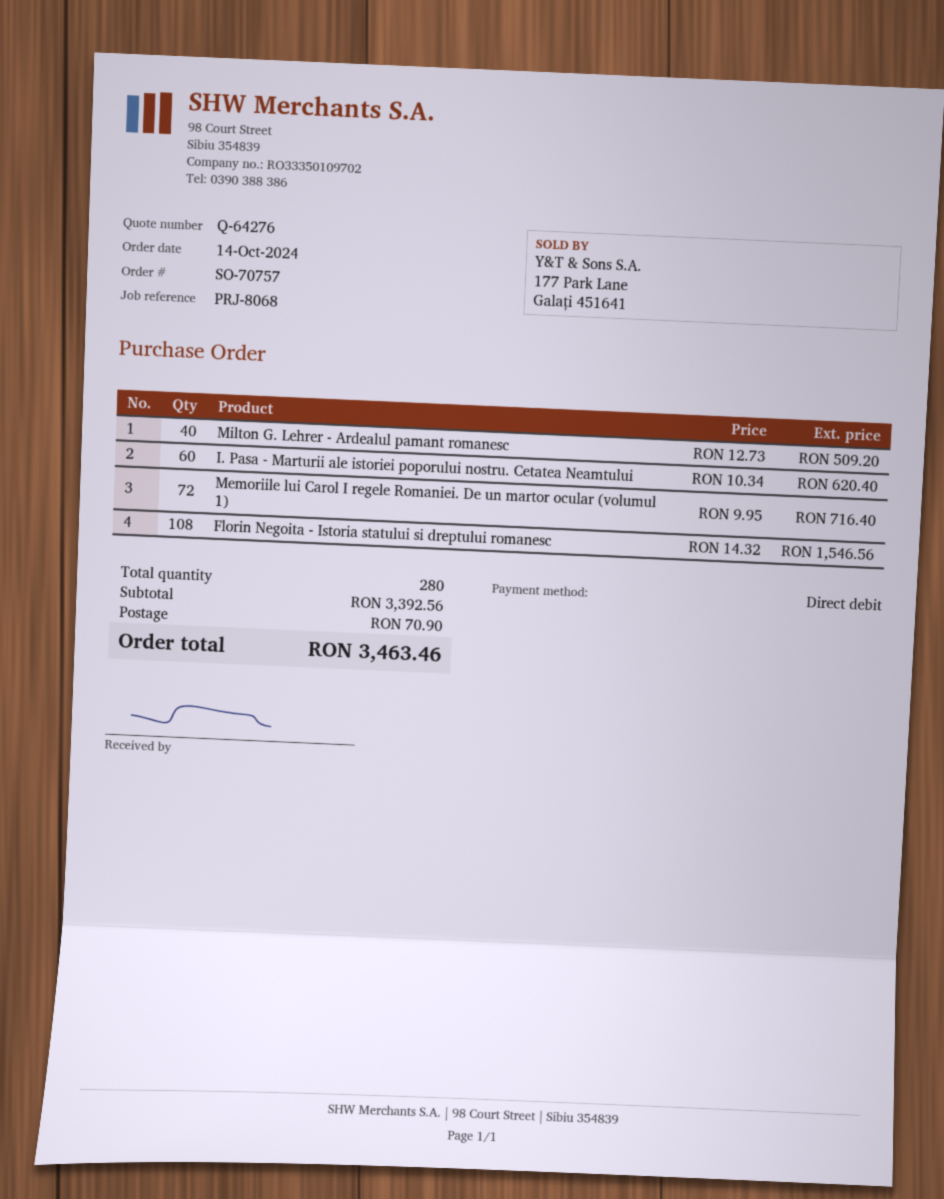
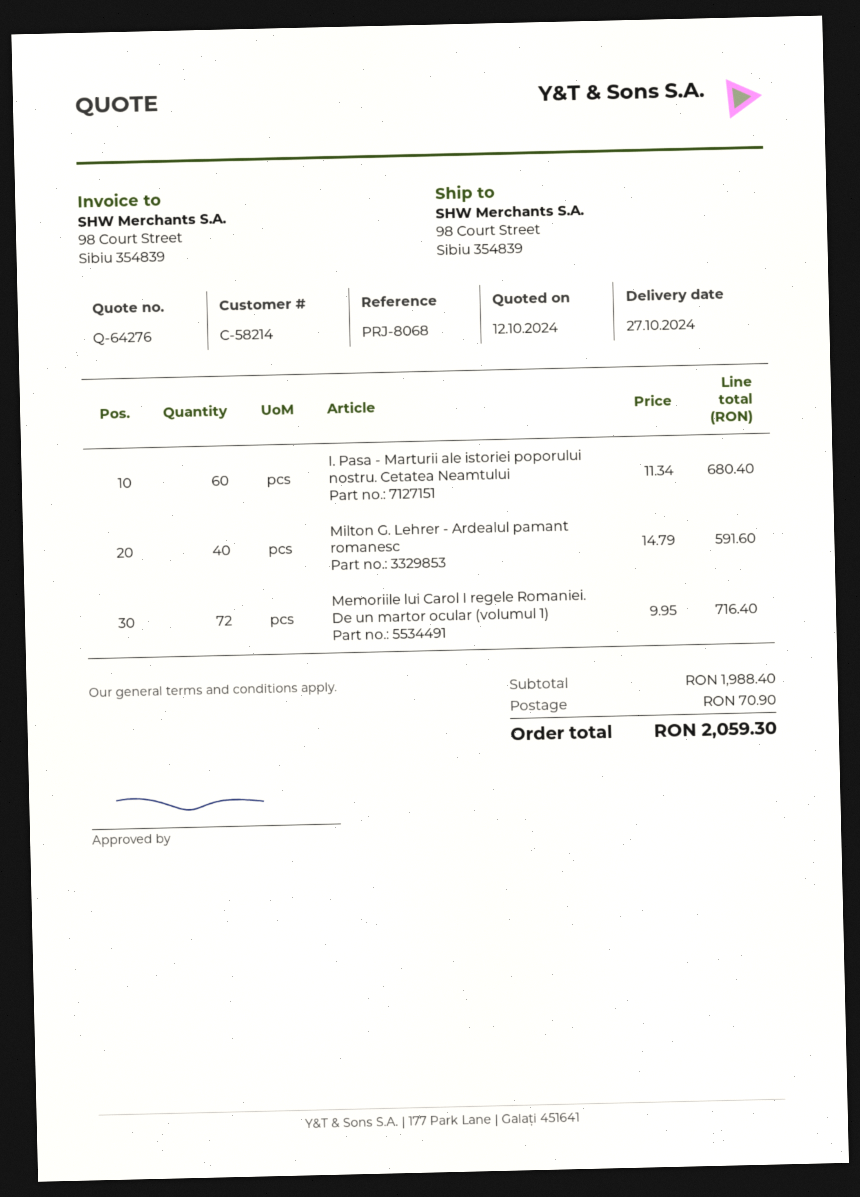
Milton G. Lehrer - Ardealul pamant romanesc: 40 x 12.73 = 509.20 -> 40 x 14.79 = 591.60
I. Pasa - Marturii ale istoriei poporului nostru. Cetatea Neamtului: 60 x 10.34 = 620.40 -> 60 x 11.34 = 680.40
Florin Negoita - Istoria statului si dreptului romanesc: 108 x 14.32 = 1546.56 -> none
subtotal: 3392.56 -> 1988.40
total: 3463.46 -> 2059.30

